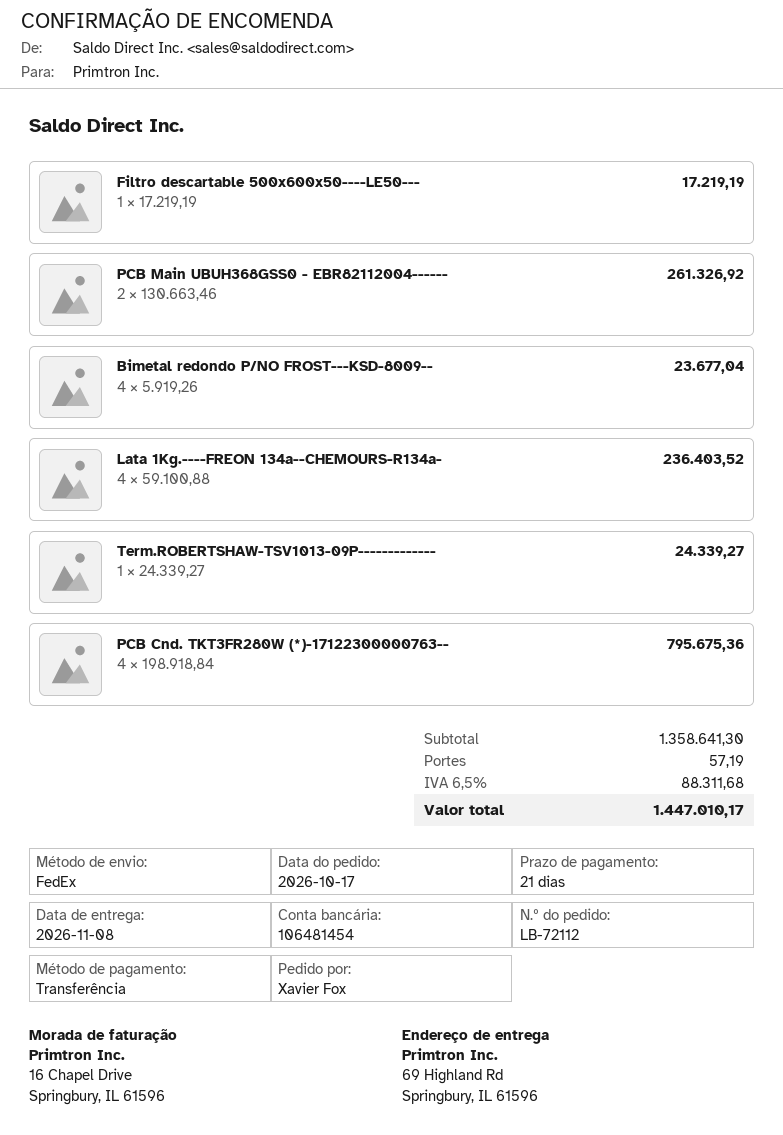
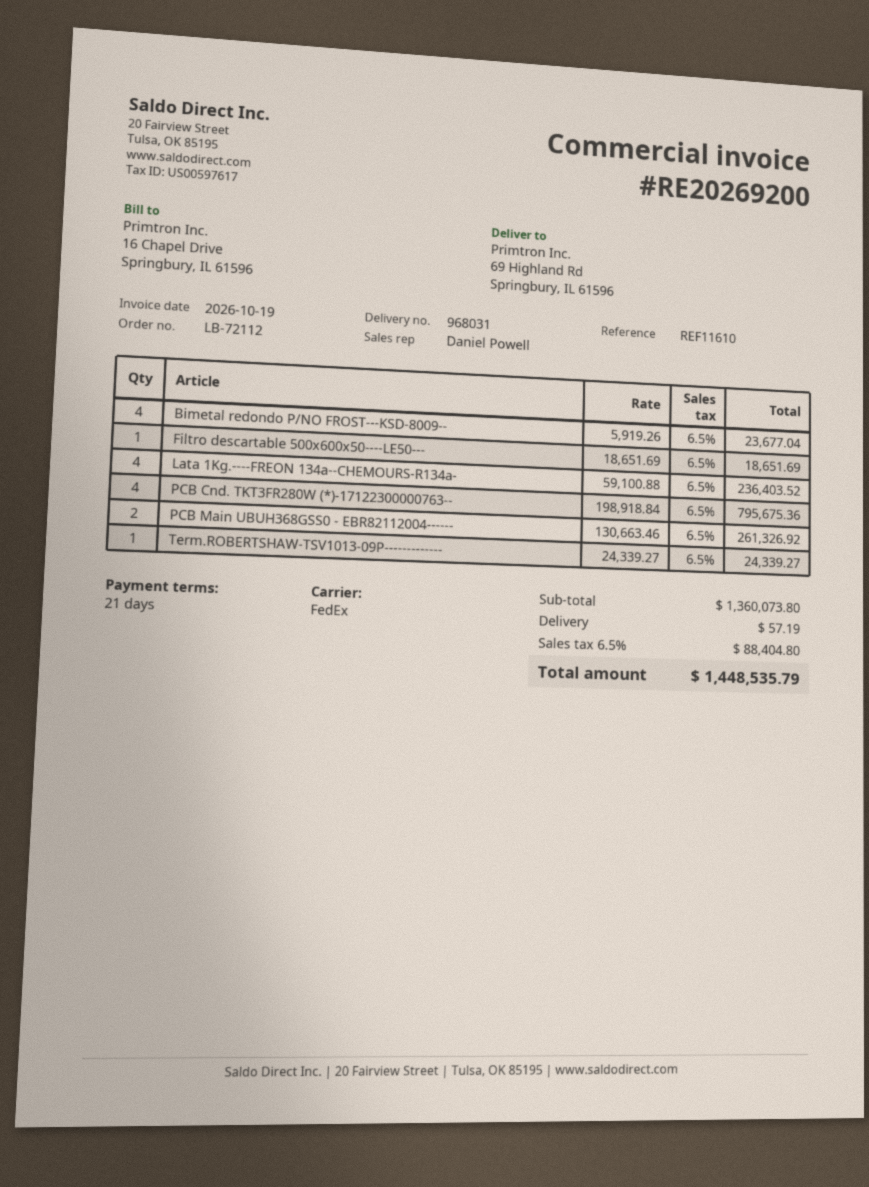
Filtro descartable 500x600x50----LE50---: 1 x 17219.19 = 17219.19 -> 1 x 18651.69 = 18651.69
subtotal: 1358641.30 -> 1360073.80
tax: 6.5% = 88311.68 -> 6.5% = 88404.80
total: 1447010.17 -> 1448535.79

